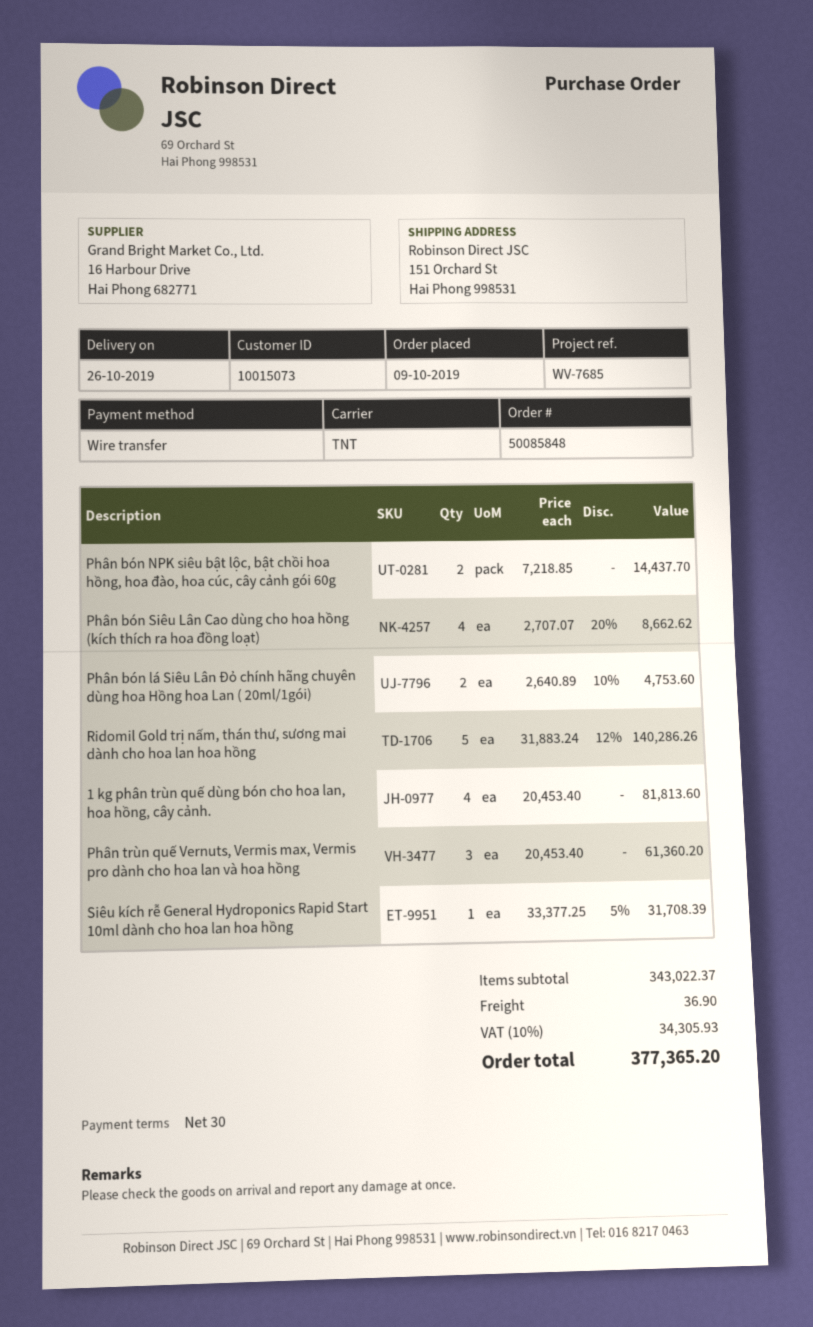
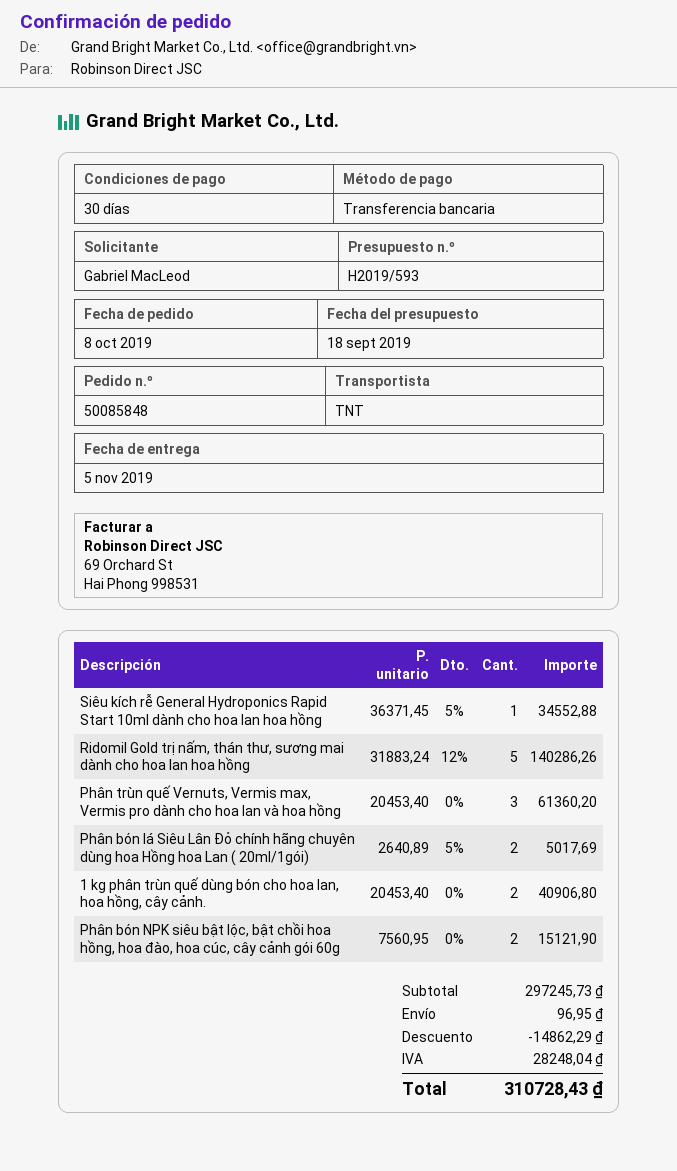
order date: 2019-10-09 -> 2019-10-08
delivery date: 2019-10-26 -> 2019-11-05
Phân bón NPK siêu bật lộc, bật chồi hoa hồng, hoa đào, hoa cúc, cây cảnh gói 60g: 2 x 7218.85 = 14437.70 -> 2 x 7560.95 = 15121.90
Phân bón Siêu Lân Cao dùng cho hoa hồng (kích thích ra hoa đồng loạt): 4 x 2707.07 - 20% = 8662.62 -> none
Phân bón lá Siêu Lân Đỏ chính hãng chuyên dùng hoa Hồng hoa Lan ( 20ml/1gói): 2 x 2640.89 - 10% = 4753.60 -> 2 x 2640.89 - 5% = 5017.69
1 kg phân trùn quế dùng bón cho hoa lan, hoa hồng, cây cảnh.: 4 x 20453.40 = 81813.60 -> 2 x 20453.40 = 40906.80
Siêu kích rễ General Hydroponics Rapid Start 10ml dành cho hoa lan hoa hồng: 1 x 33377.25 - 5% = 31708.39 -> 1 x 36371.45 - 5% = 34552.88
subtotal: 343022.37 -> 297245.73
discount: none -> 14862.29
shipping: 36.90 -> 96.95
tax: 34305.93 -> 28248.04
total: 377365.20 -> 310728.43

